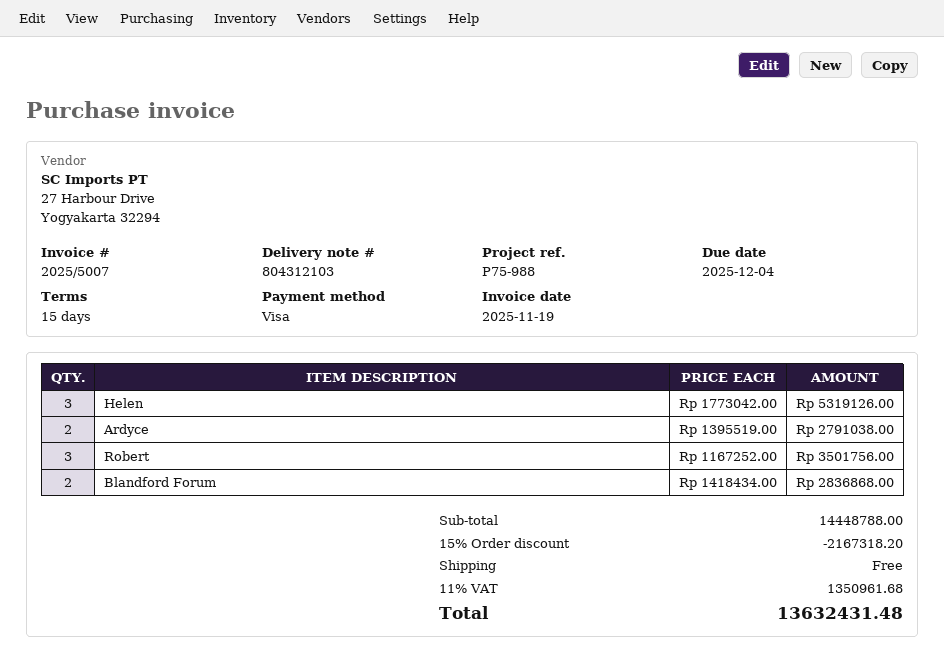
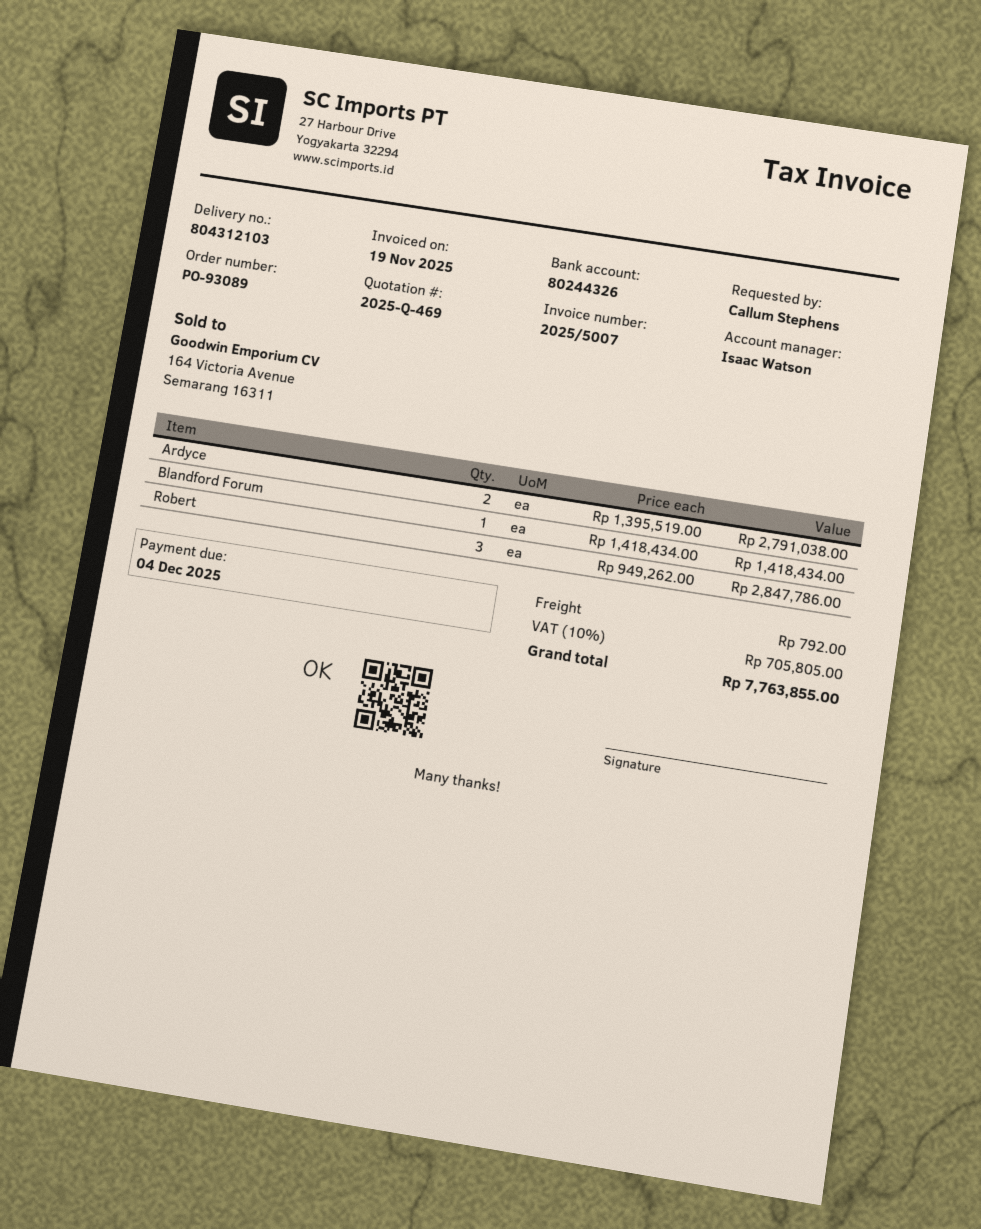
Helen: 3 x 1773042.00 = 5319126.00 -> none
Robert: 3 x 1167252.00 = 3501756.00 -> 3 x 949262.00 = 2847786.00
Blandford Forum: 2 x 1418434.00 = 2836868.00 -> 1 x 1418434.00 = 1418434.00
discount: 15% = 2167318.20 -> none
shipping: 0.00 -> 792.00
tax: 11% = 1350961.68 -> 10% = 705805.00
total: 13632431.48 -> 7763855.00

